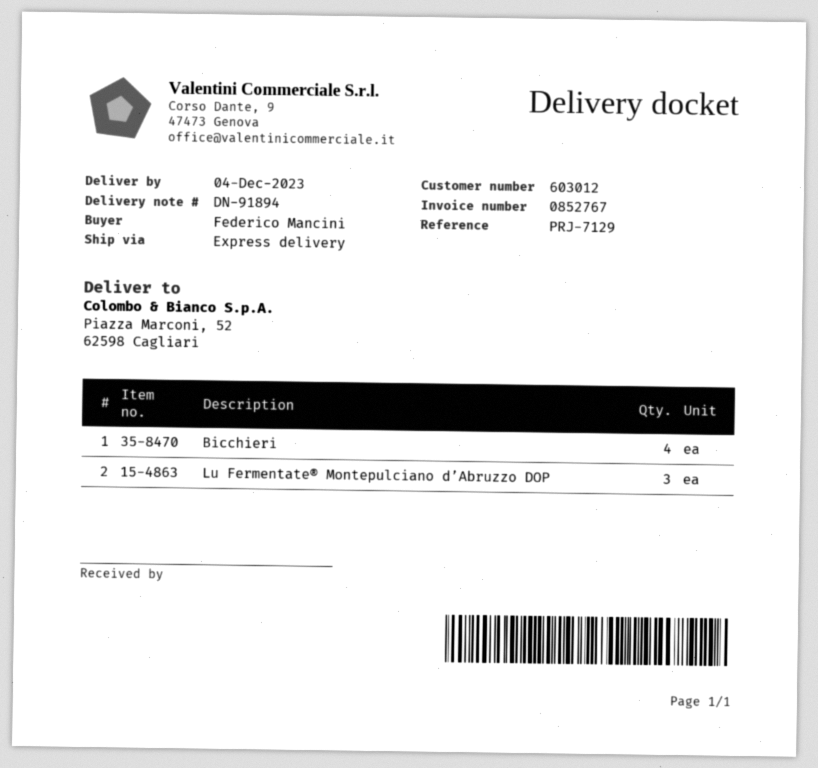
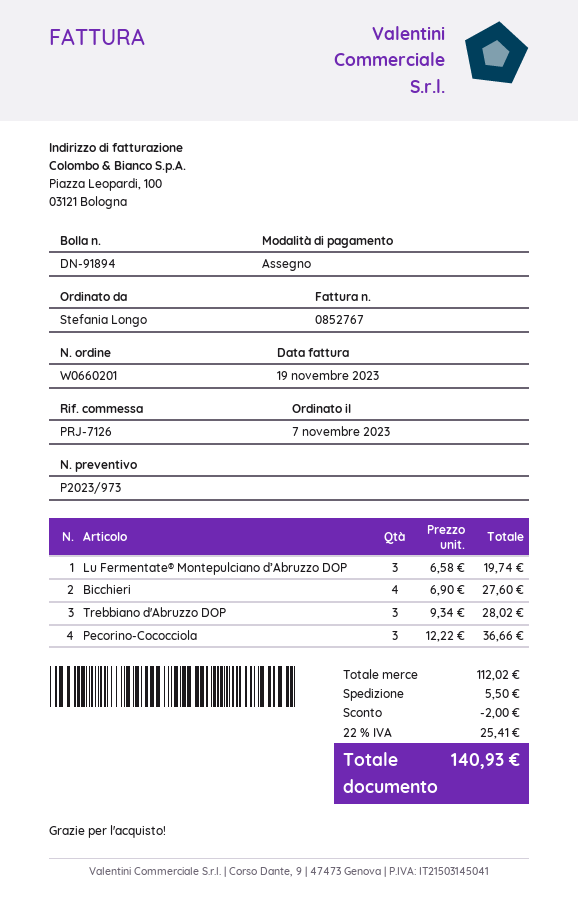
reference: PRJ-7129 -> PRJ-7126
ordered by: Federico Mancini -> Stefania Longo
Trebbiano d'Abruzzo DOP: none -> 3
Pecorino-Cococciola: none -> 3

